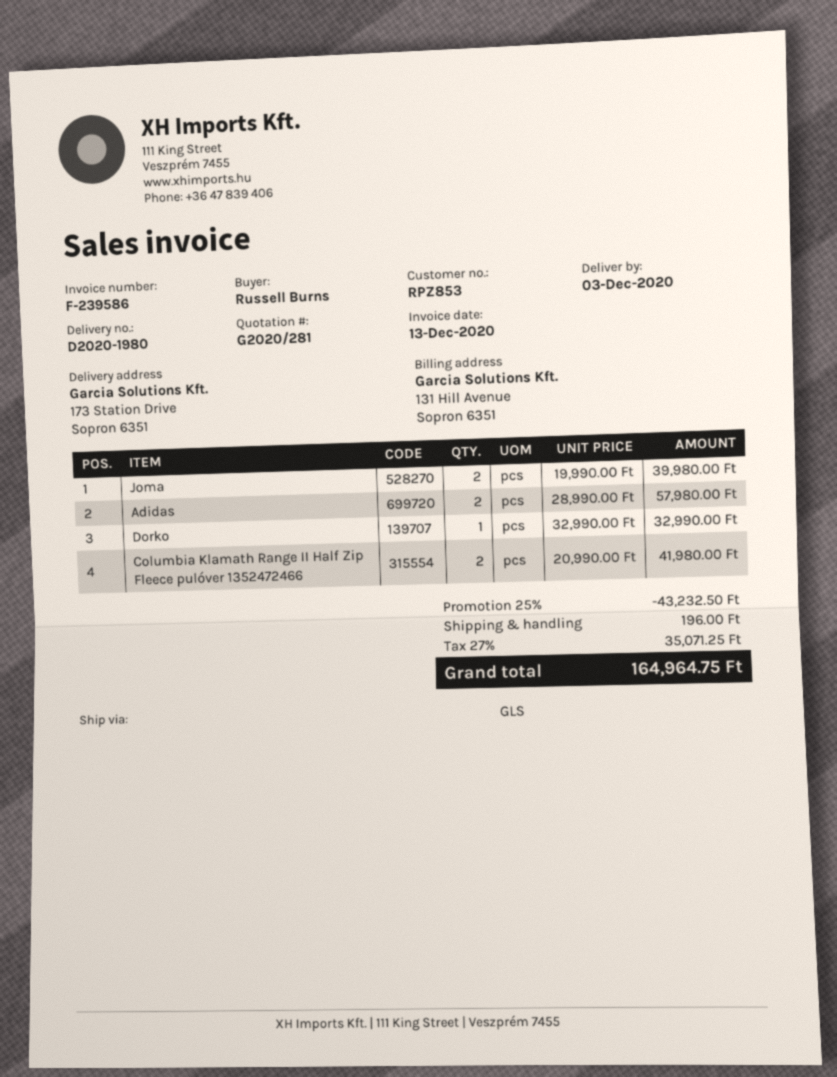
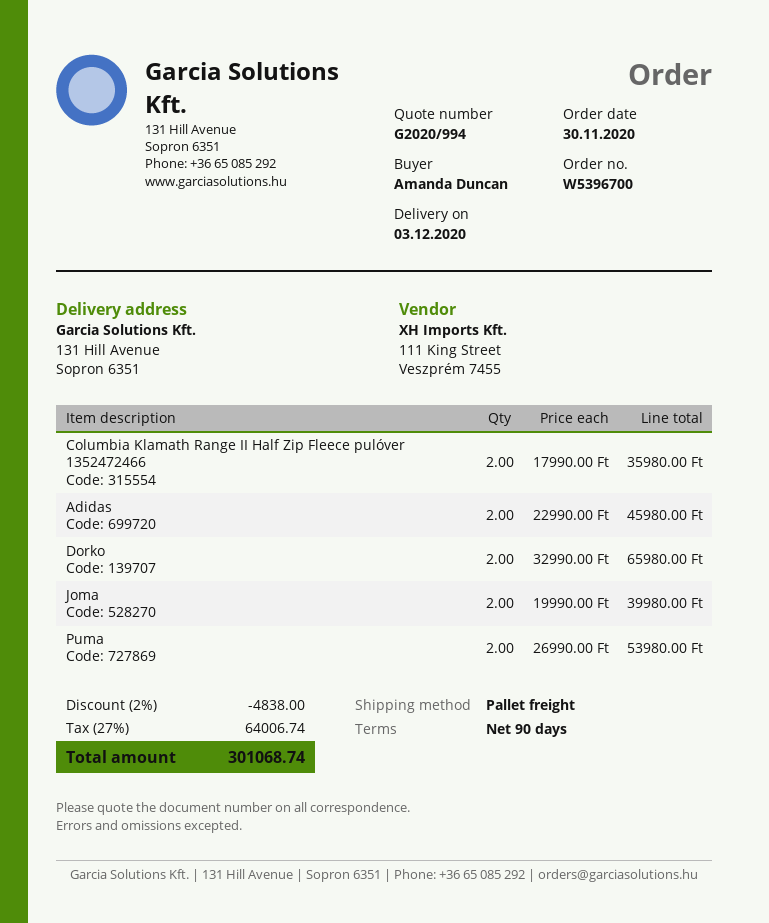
quote number: G2020/281 -> G2020/994
ordered by: Russell Burns -> Amanda Duncan
shipping method: GLS -> pallet freight
ship to: 173 Station Drive, Sopron 6351 -> 131 Hill Avenue, Sopron 6351
Adidas: 2 x 28990.00 = 57980.00 -> 2 x 22990.00 = 45980.00
Dorko: 1 x 32990.00 = 32990.00 -> 2 x 32990.00 = 65980.00
Columbia Klamath Range II Half Zip Fleece pulóver 1352472466: 2 x 20990.00 = 41980.00 -> 2 x 17990.00 = 35980.00
Puma: none -> 2 x 26990.00 = 53980.00
discount: 25% = 43232.50 -> 2% = 4838.00
shipping: 196.00 -> none
tax: 27% = 35071.25 -> 27% = 64006.74
total: 164964.75 -> 301068.74

